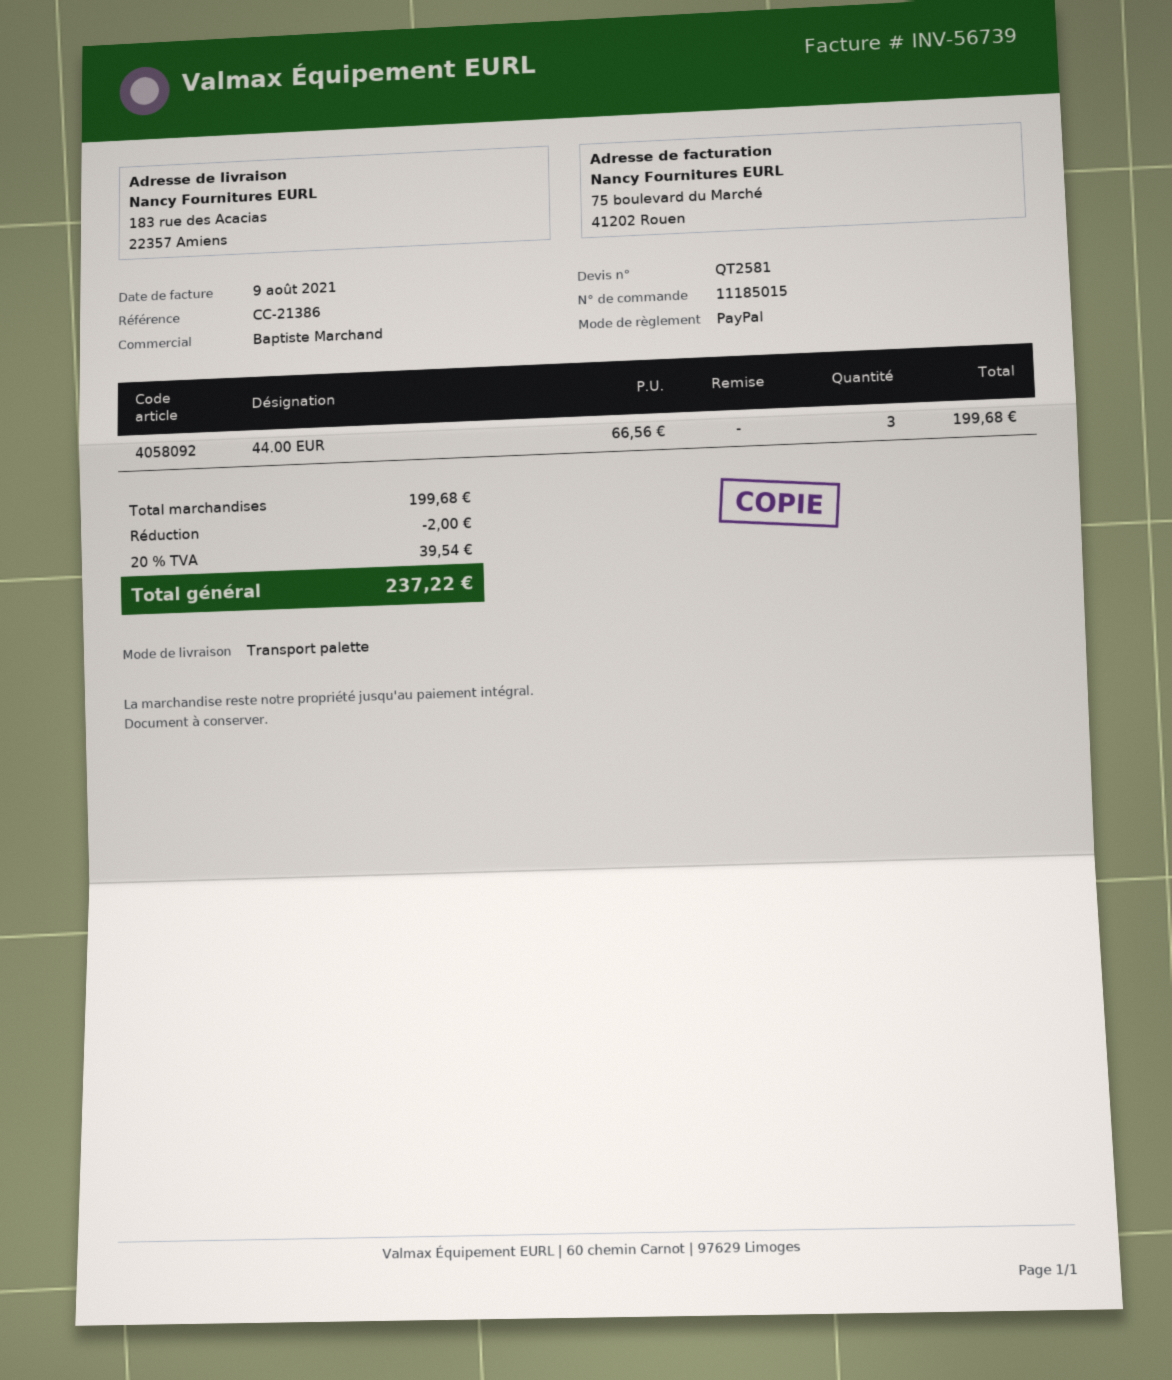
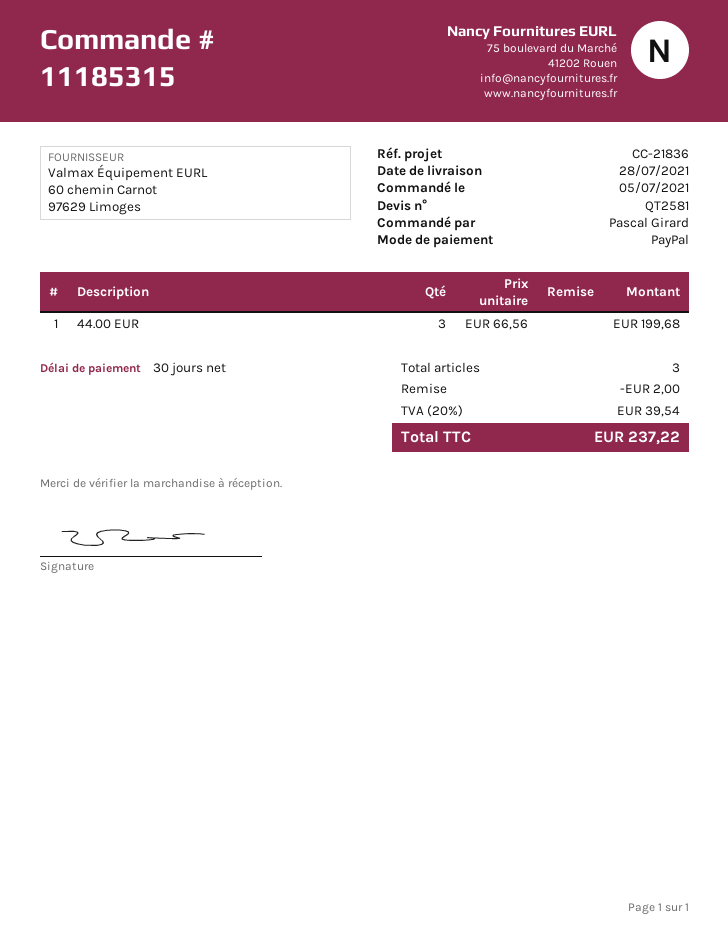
order number: 11185015 -> 11185315
reference: CC-21386 -> CC-21836

